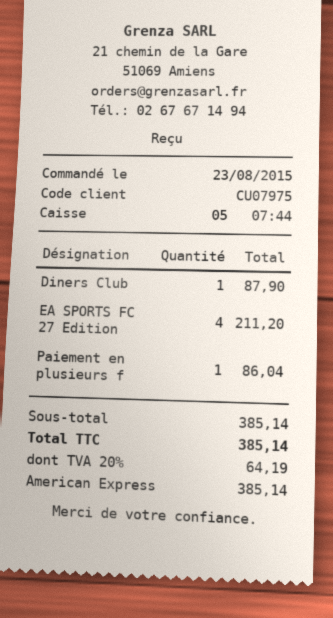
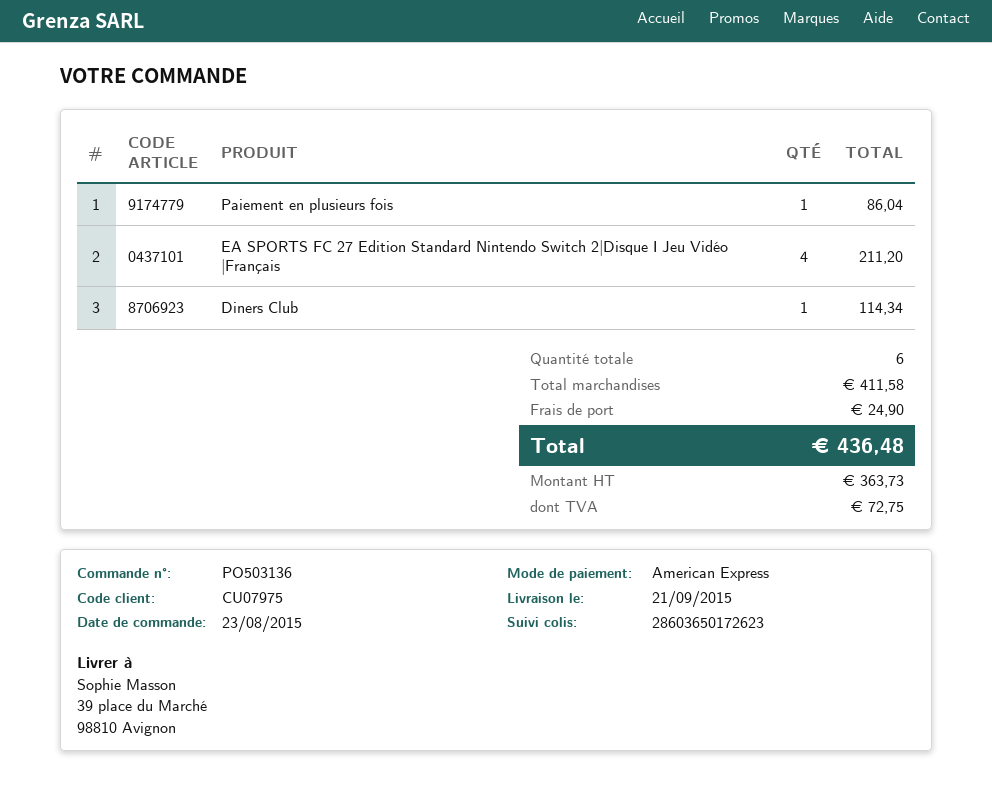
Diners Club: 1 for 87.90 -> 1 for 114.34
subtotal: 385.14 -> 411.58
shipping: none -> 24.90
tax: 64.19 -> 72.75
total: 385.14 -> 436.48

